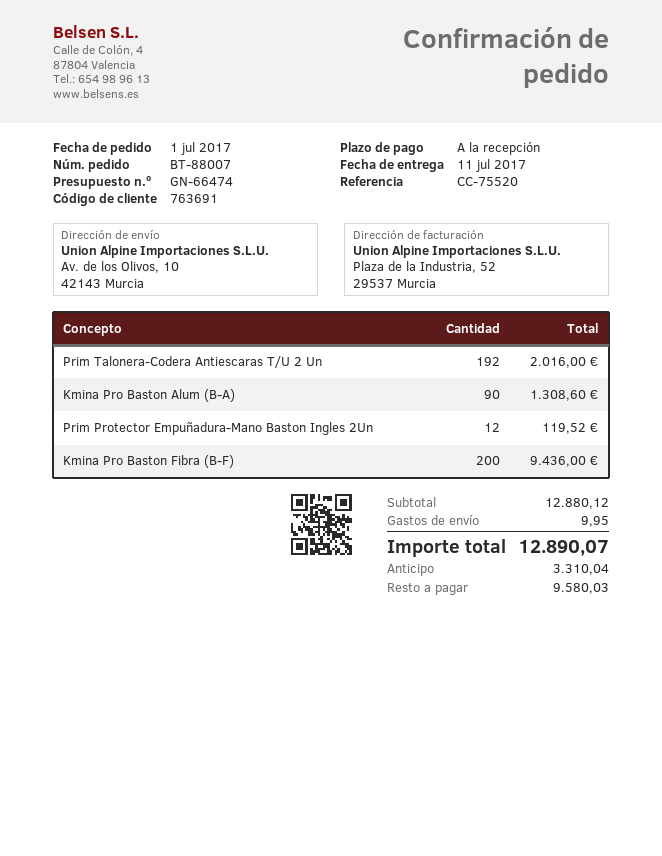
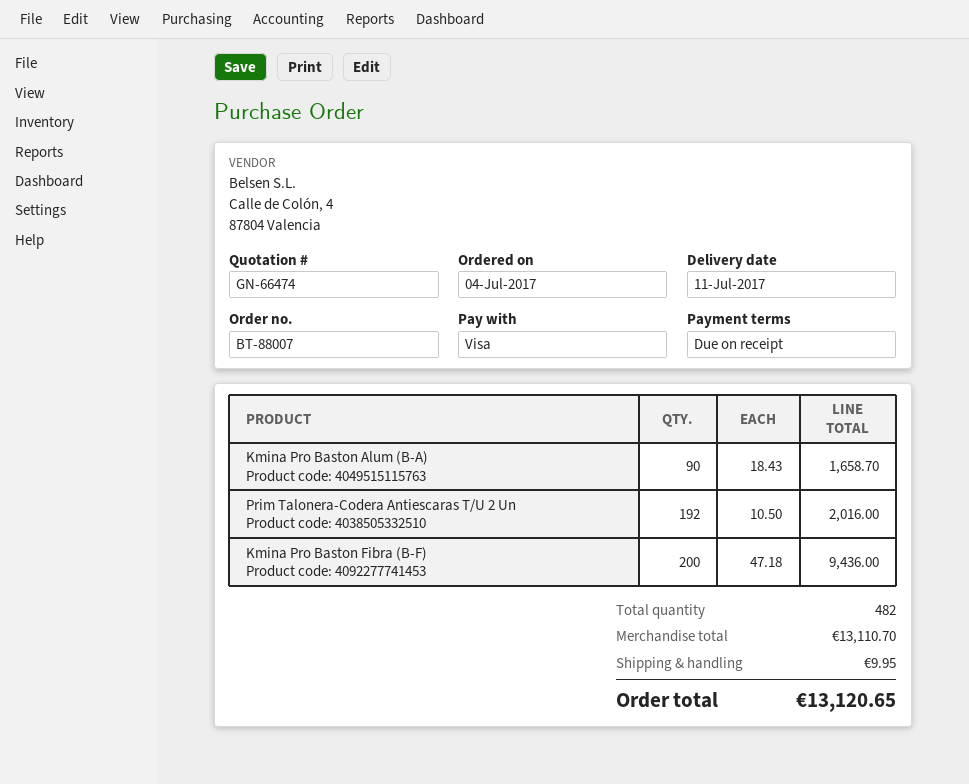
order date: 2017-07-01 -> 2017-07-04
Kmina Pro Baston Alum (B-A): 90 for 1308.60 -> 90 for 1658.70
Prim Protector Empuñadura-Mano Baston Ingles 2Un: 12 for 119.52 -> none
subtotal: 12880.12 -> 13110.70
total: 12890.07 -> 13120.65

